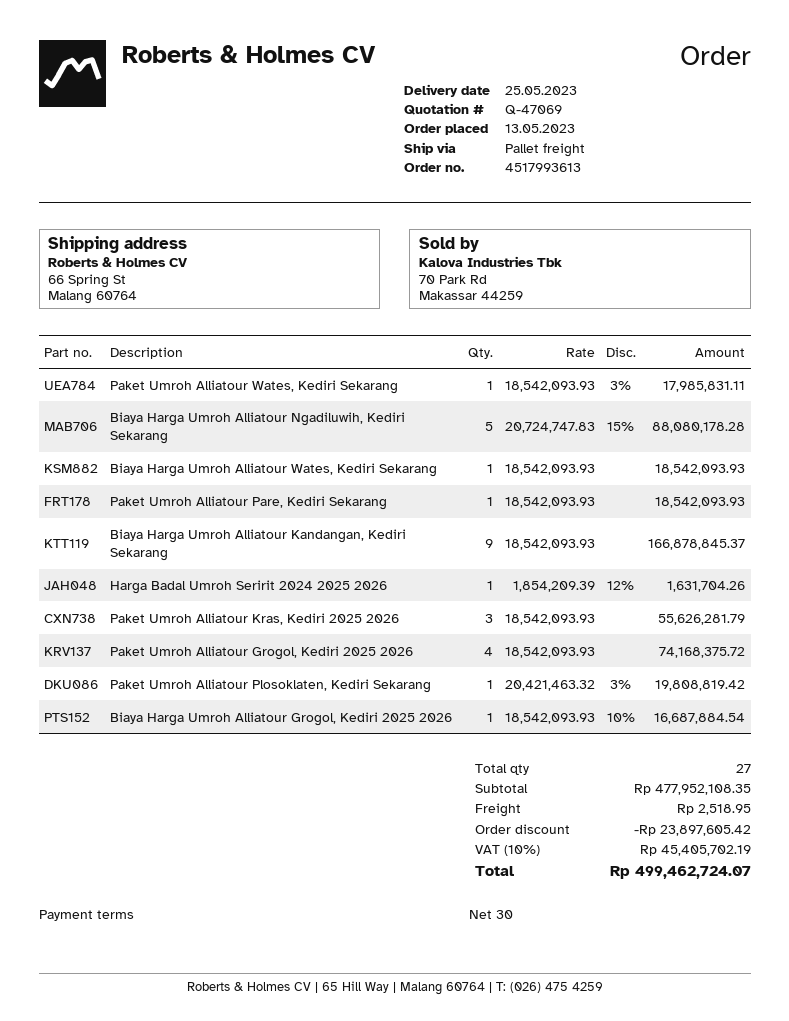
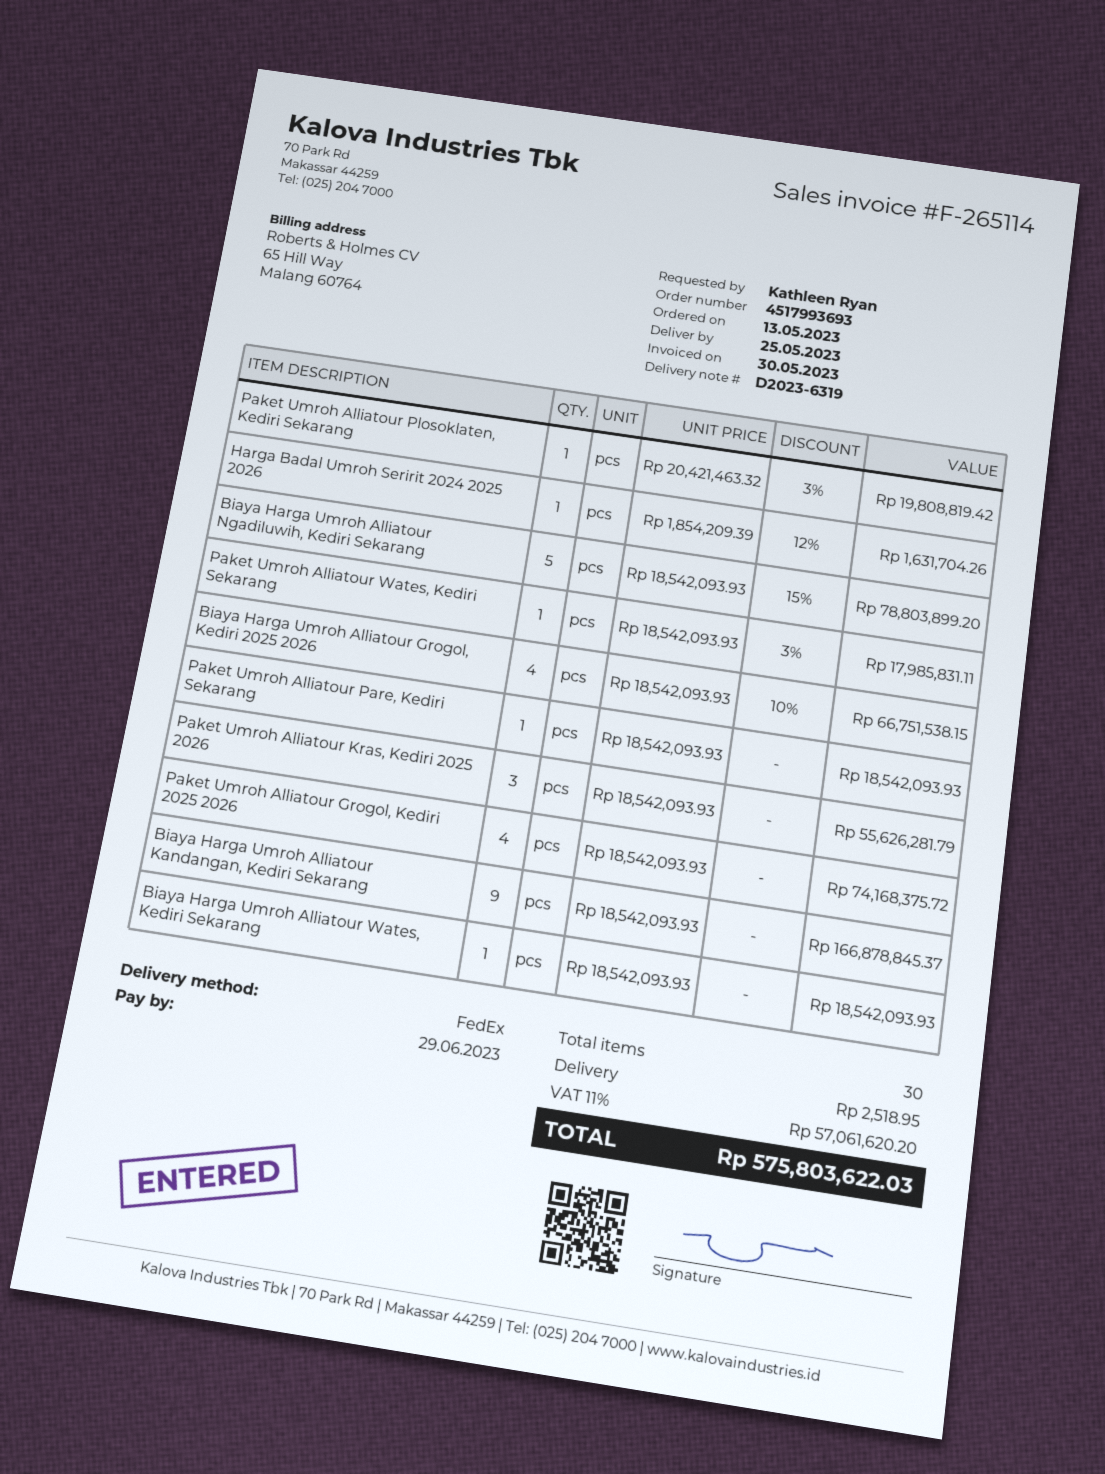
order number: 4517993613 -> 4517993693
shipping method: pallet freight -> FedEx
Biaya Harga Umroh Alliatour Ngadiluwih, Kediri Sekarang: 5 x 20724747.83 - 15% = 88080178.28 -> 5 x 18542093.93 - 15% = 78803899.20
Biaya Harga Umroh Alliatour Grogol, Kediri 2025 2026: 1 x 18542093.93 - 10% = 16687884.54 -> 4 x 18542093.93 - 10% = 66751538.15
total quantity: 27 -> 30
discount: 23897605.42 -> none
tax: 10% = 45405702.19 -> 11% = 57061620.20
total: 499462724.07 -> 575803622.03

